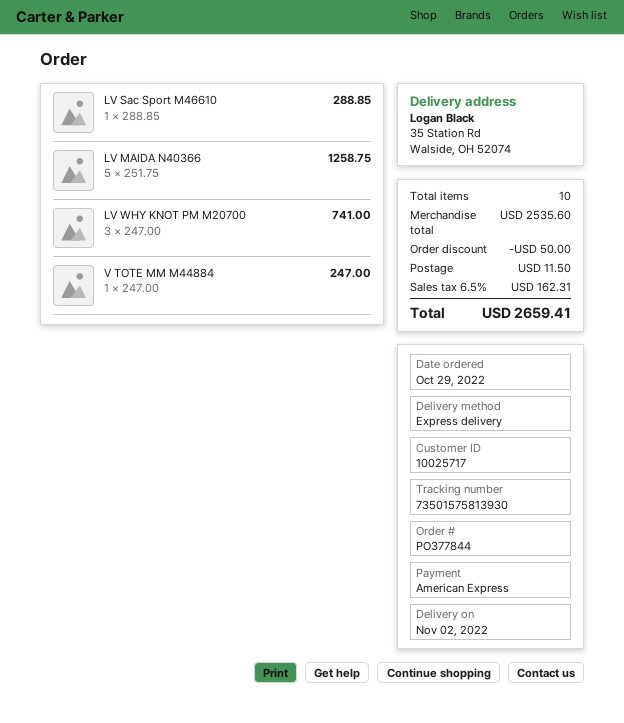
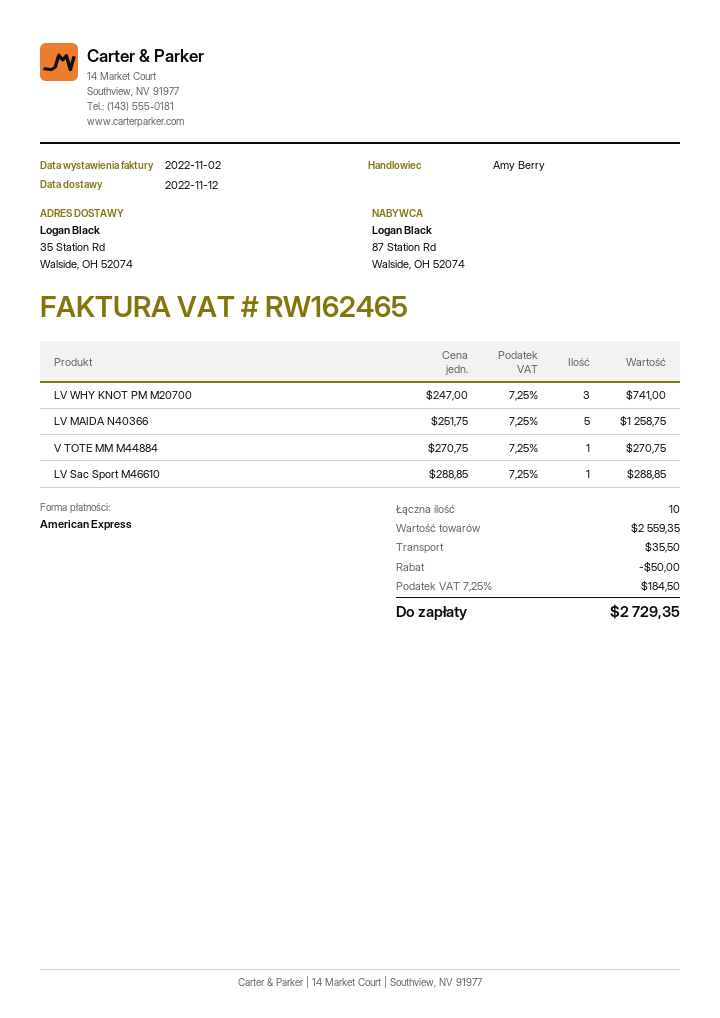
delivery date: 2022-11-02 -> 2022-11-12
V TOTE MM M44884: 1 x 247.00 = 247.00 -> 1 x 270.75 = 270.75
subtotal: 2535.60 -> 2559.35
shipping: 11.50 -> 35.50
tax: 6.5% = 162.31 -> 7.25% = 184.50
total: 2659.41 -> 2729.35

